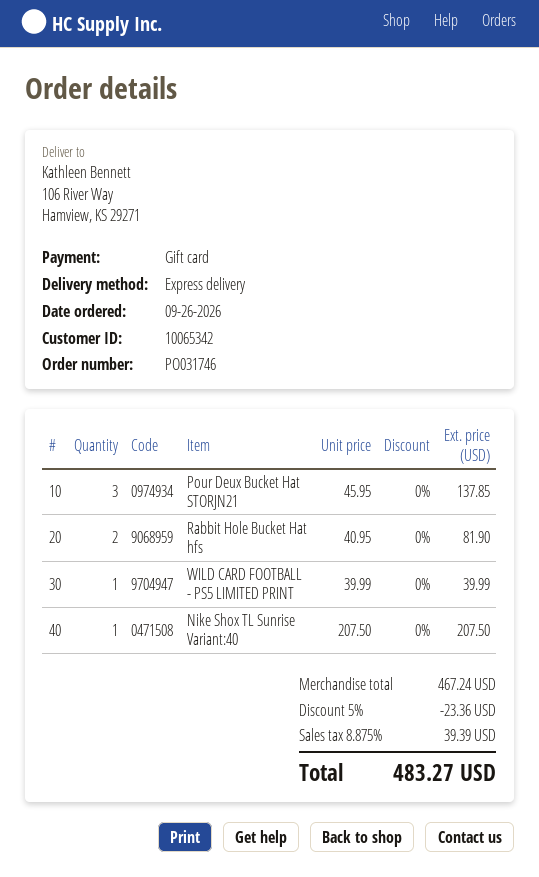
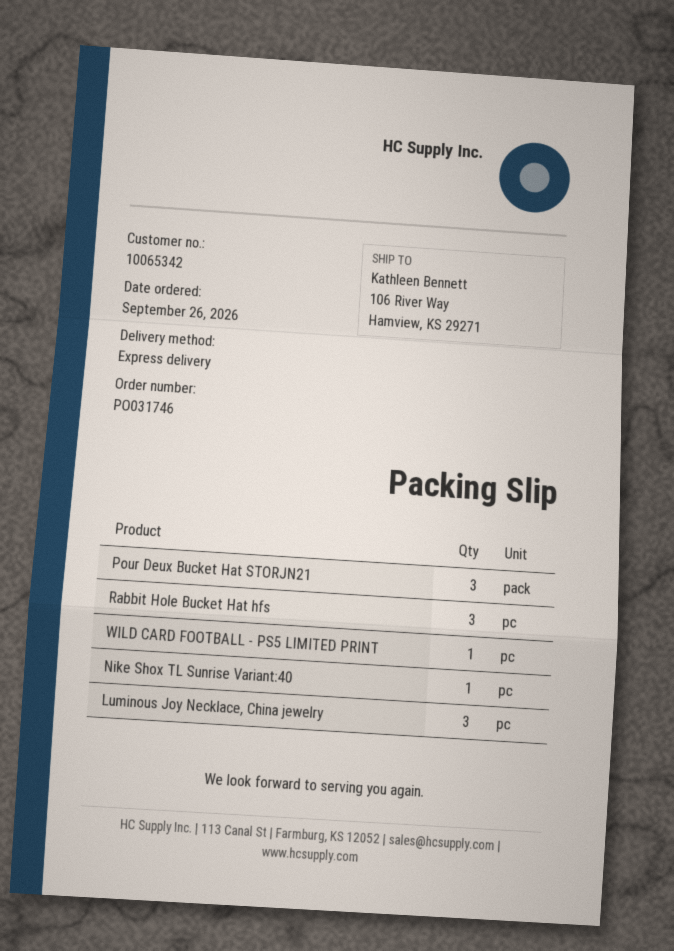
Rabbit Hole Bucket Hat hfs: 2 -> 3
Luminous Joy Necklace, China jewelry: none -> 3

